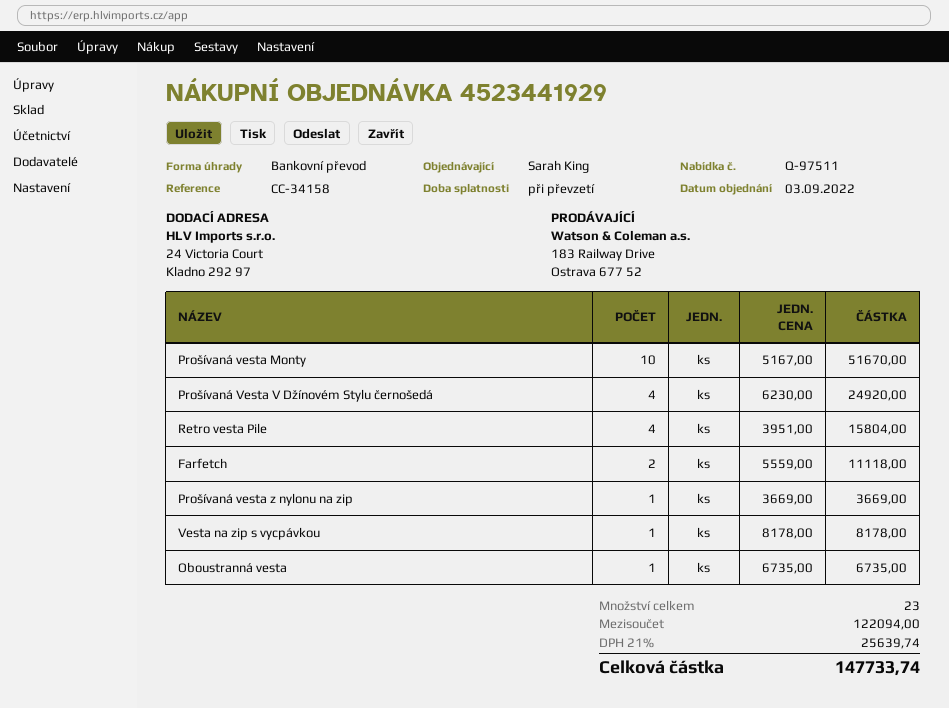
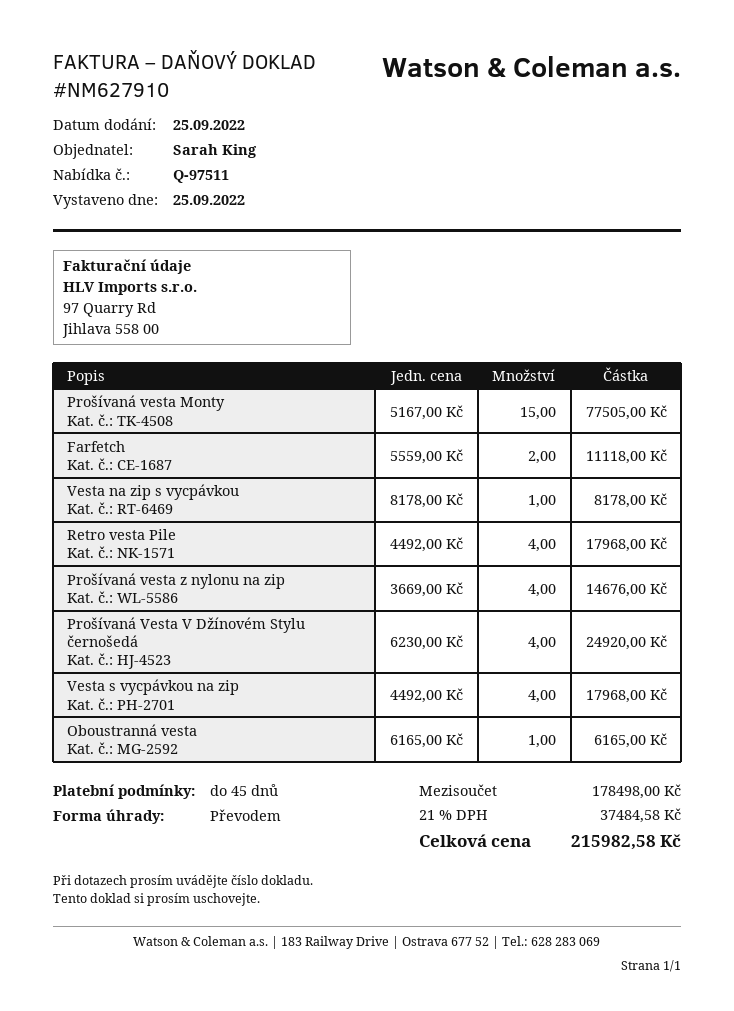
payment terms: on receipt -> 45 days
Prošívaná vesta Monty: 10 x 5167.00 = 51670.00 -> 15 x 5167.00 = 77505.00
Retro vesta Pile: 4 x 3951.00 = 15804.00 -> 4 x 4492.00 = 17968.00
Prošívaná vesta z nylonu na zip: 1 x 3669.00 = 3669.00 -> 4 x 3669.00 = 14676.00
Oboustranná vesta: 1 x 6735.00 = 6735.00 -> 1 x 6165.00 = 6165.00
Vesta s vycpávkou na zip: none -> 4 x 4492.00 = 17968.00
subtotal: 122094.00 -> 178498.00
tax: 21% = 25639.74 -> 21% = 37484.58
total: 147733.74 -> 215982.58

